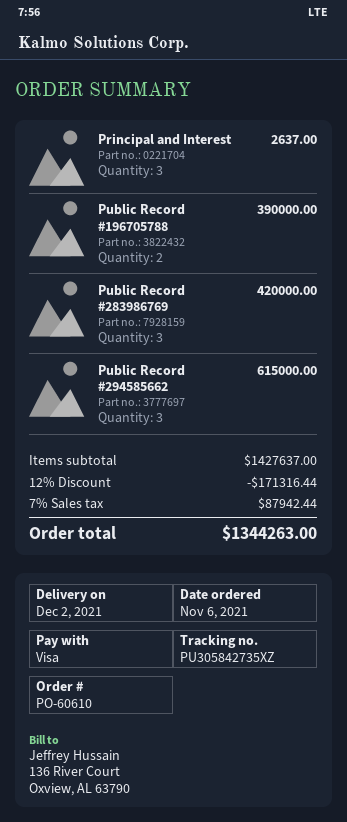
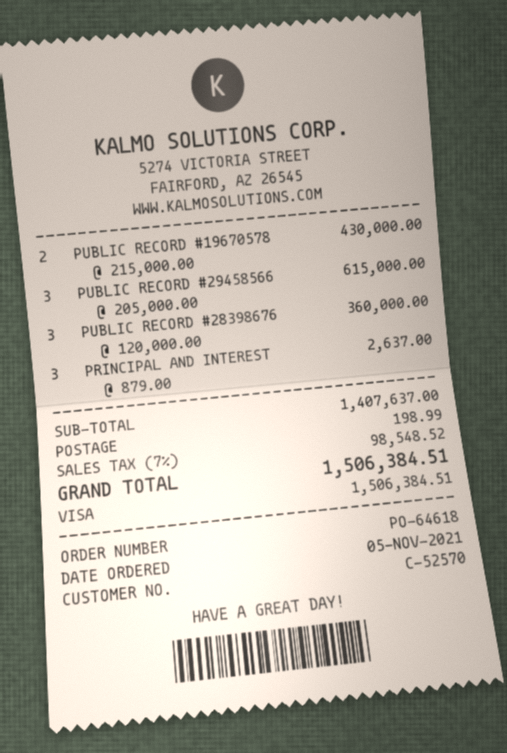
order number: PO-60610 -> PO-64618
order date: 2021-11-06 -> 2021-11-05
Public Record #196705788: 2 for 390000.00 -> 2 for 430000.00
Public Record #283986769: 3 for 420000.00 -> 3 for 360000.00
subtotal: 1427637.00 -> 1407637.00
discount: 12% = 171316.44 -> none
shipping: none -> 198.99
tax: 7% = 87942.44 -> 7% = 98548.52
total: 1344263.00 -> 1506384.51

